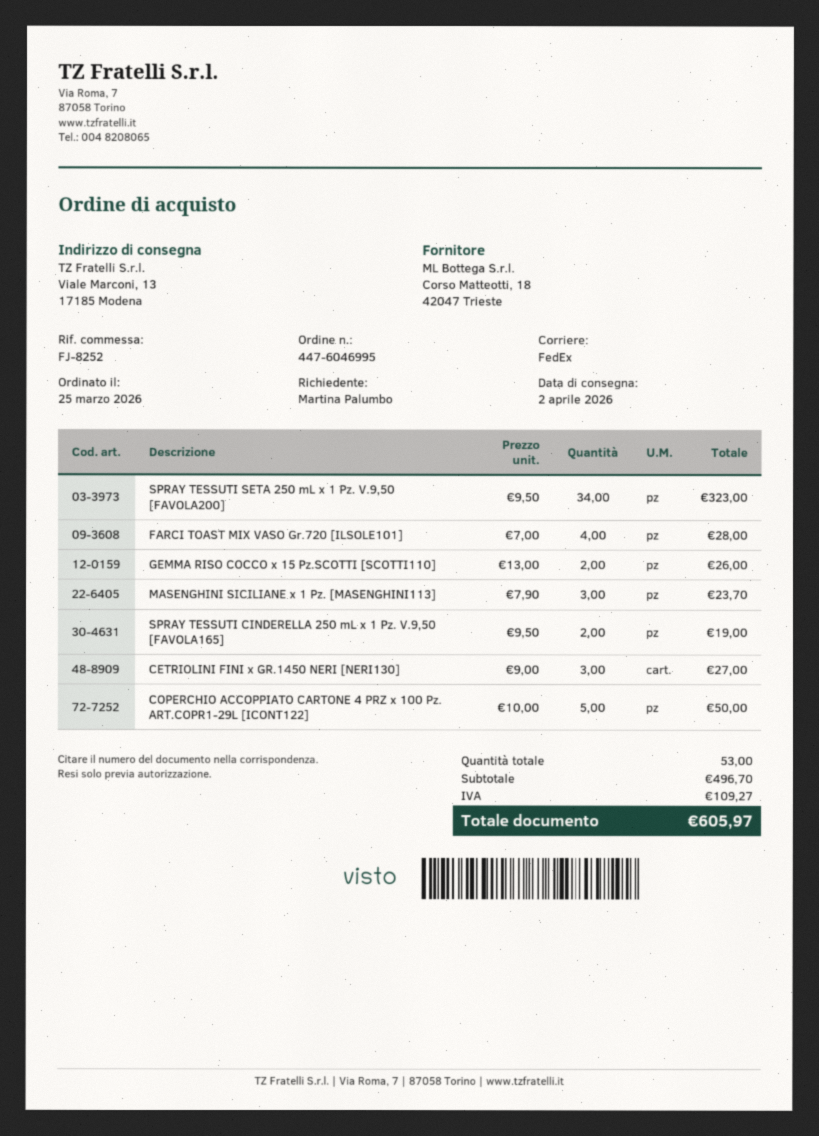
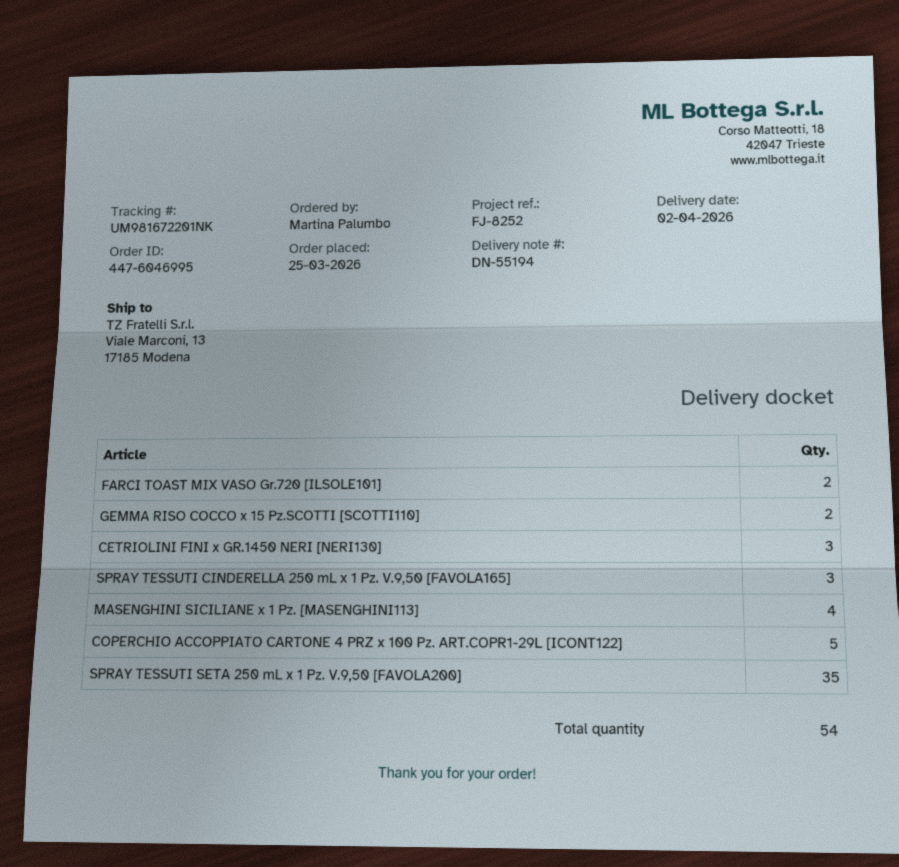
SPRAY TESSUTI SETA 250 mL x 1 Pz. V.9,50 [FAVOLA200]: 34 -> 35
FARCI TOAST MIX VASO Gr.720 [ILSOLE101]: 4 -> 2
MASENGHINI SICILIANE x 1 Pz. [MASENGHINI113]: 3 -> 4
SPRAY TESSUTI CINDERELLA 250 mL x 1 Pz. V.9,50 [FAVOLA165]: 2 -> 3
total quantity: 53 -> 54

